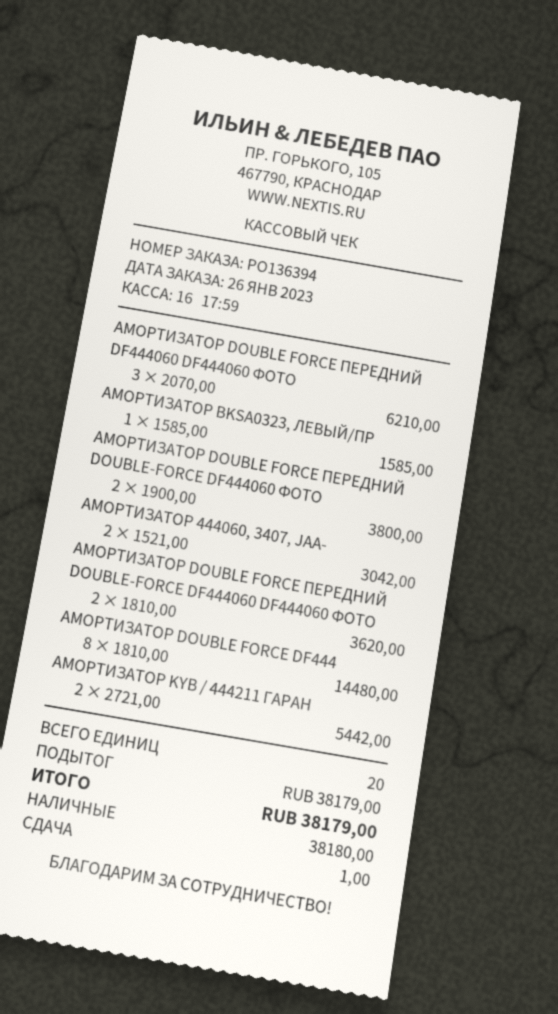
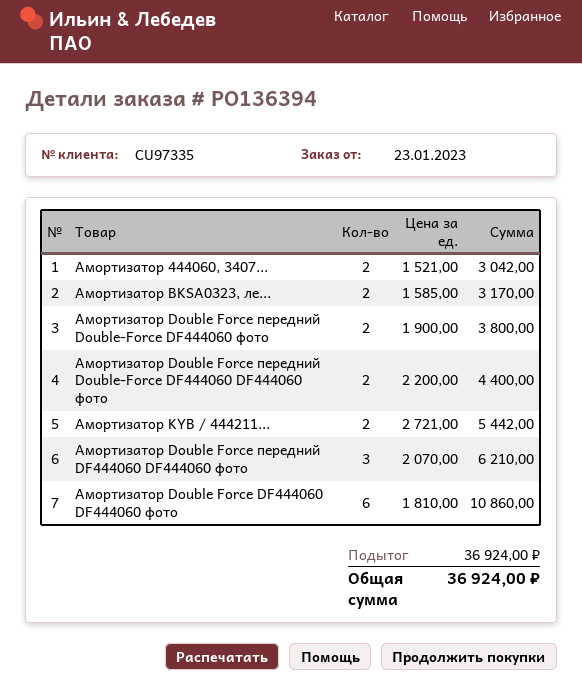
order date: 2023-01-26 -> 2023-01-23
АМОРТИЗАТОР BKSA0323, ЛЕВЫЙ/ПР: 1 x 1585.00 = 1585.00 -> 2 x 1585.00 = 3170.00
АМОРТИЗАТОР DOUBLE FORCE ПЕРЕДНИЙ DOUBLE-FORCE DF444060 DF444060 ФОТО: 2 x 1810.00 = 3620.00 -> 2 x 2200.00 = 4400.00
АМОРТИЗАТОР DOUBLE FORCE DF444: 8 x 1810.00 = 14480.00 -> 6 x 1810.00 = 10860.00
subtotal: 38179.00 -> 36924.00
total: 38179.00 -> 36924.00

